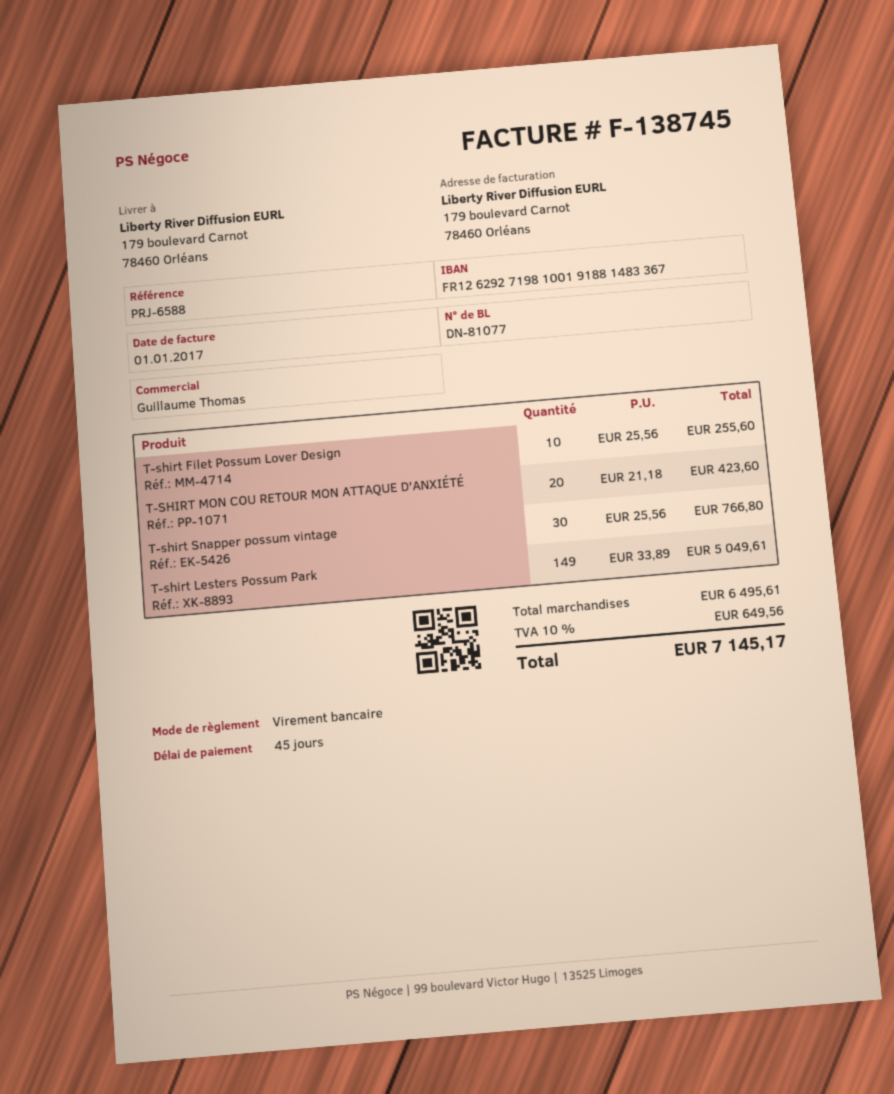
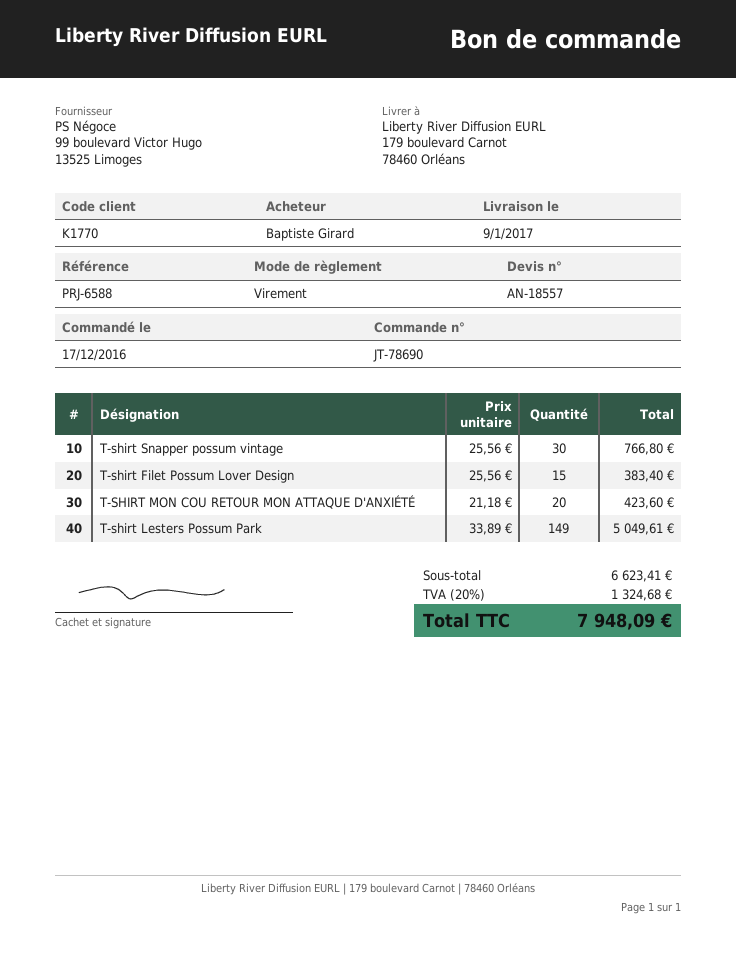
T-shirt Filet Possum Lover Design: 10 x 25.56 = 255.60 -> 15 x 25.56 = 383.40
subtotal: 6495.61 -> 6623.41
tax: 10% = 649.56 -> 20% = 1324.68
total: 7145.17 -> 7948.09

